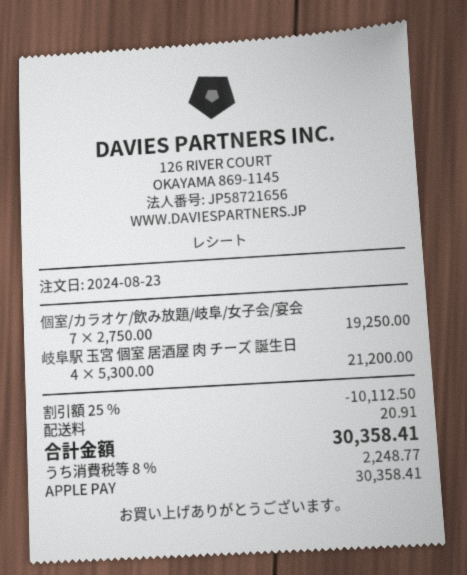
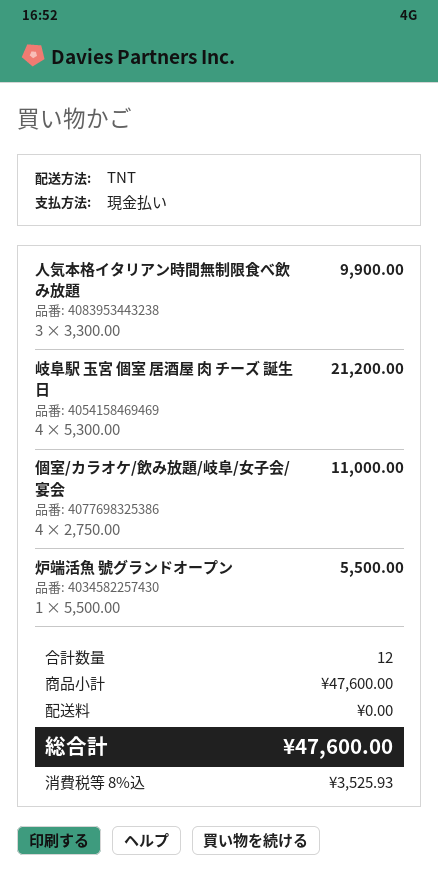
payment method: Apple Pay -> cash
個室/カラオケ/飲み放題/岐阜/女子会/宴会: 7 x 2750.00 = 19250.00 -> 4 x 2750.00 = 11000.00
人気本格イタリアン時間無制限食べ飲み放題: none -> 3 x 3300.00 = 9900.00
炉端活魚 號グランドオープン: none -> 1 x 5500.00 = 5500.00
discount: 25% = 10112.50 -> none
shipping: 20.91 -> 0.00
tax: 8% = 2248.77 -> 8% = 3525.93
total: 30358.41 -> 47600.00

